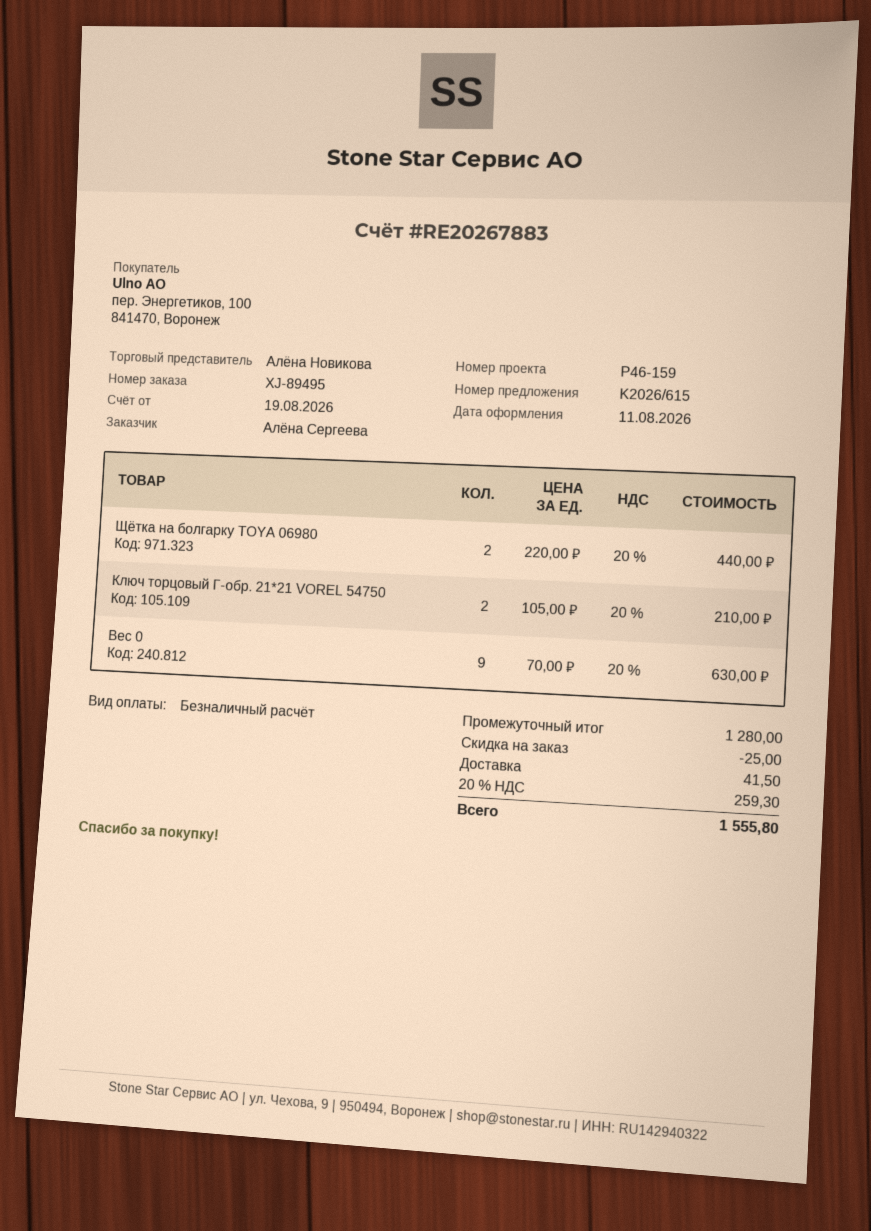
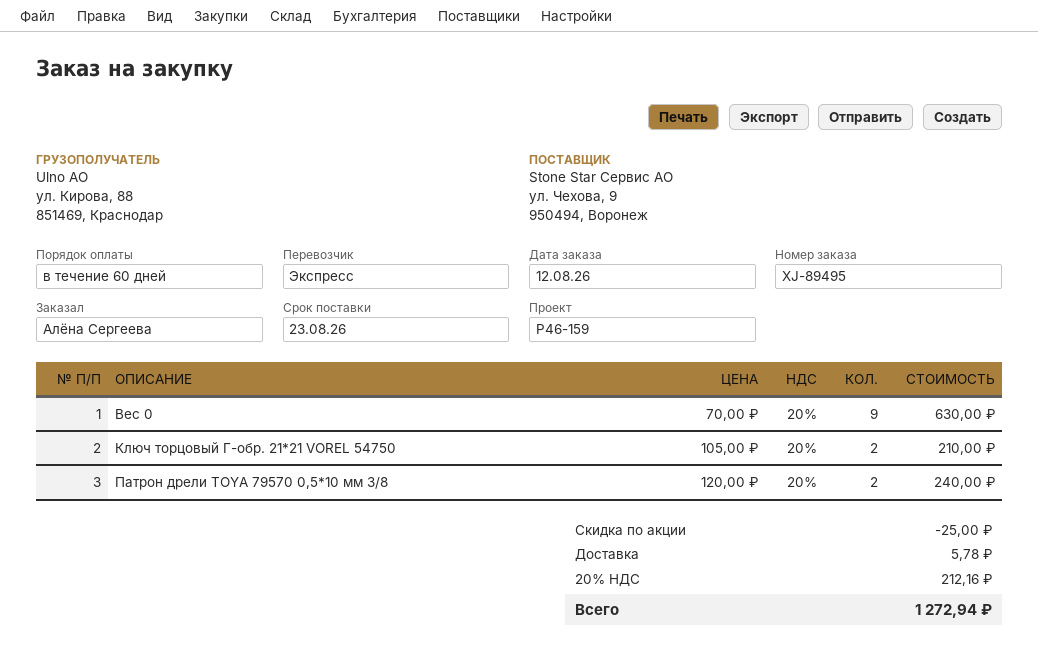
order date: 2026-08-11 -> 2026-08-12
Щётка на болгарку TOYA 06980: 2 x 220.00 = 440.00 -> none
Патрон дрели TOYA 79570 0,5*10 мм 3/8: none -> 2 x 120.00 = 240.00
shipping: 41.50 -> 5.78
tax: 20% = 259.30 -> 20% = 212.16
total: 1555.80 -> 1272.94

